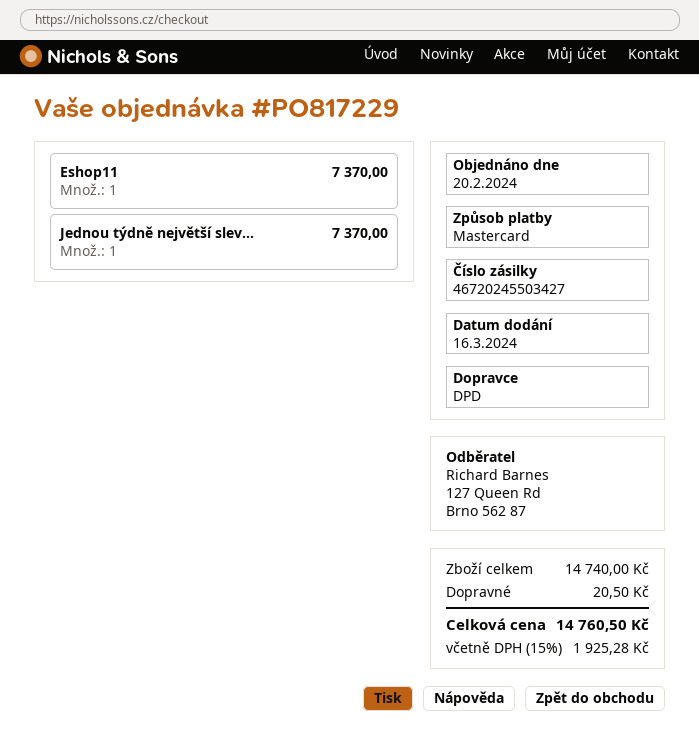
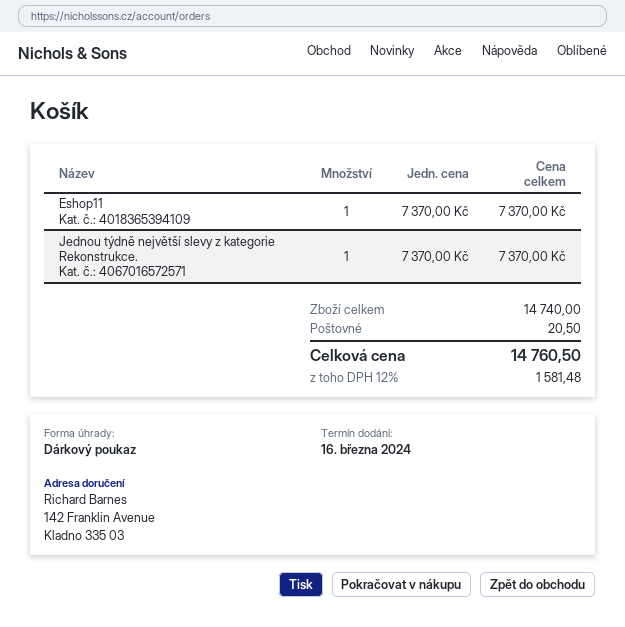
payment method: Mastercard -> gift card
tax: 15% = 1925.28 -> 12% = 1581.48

